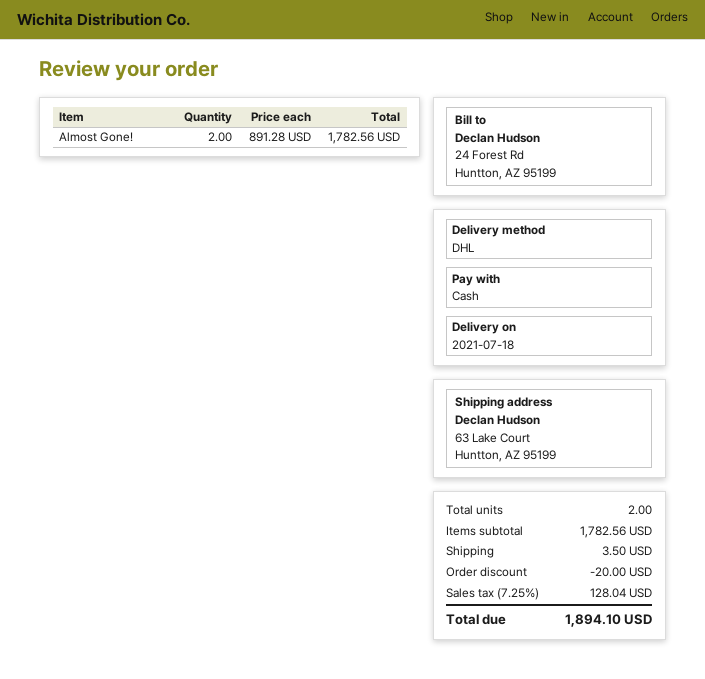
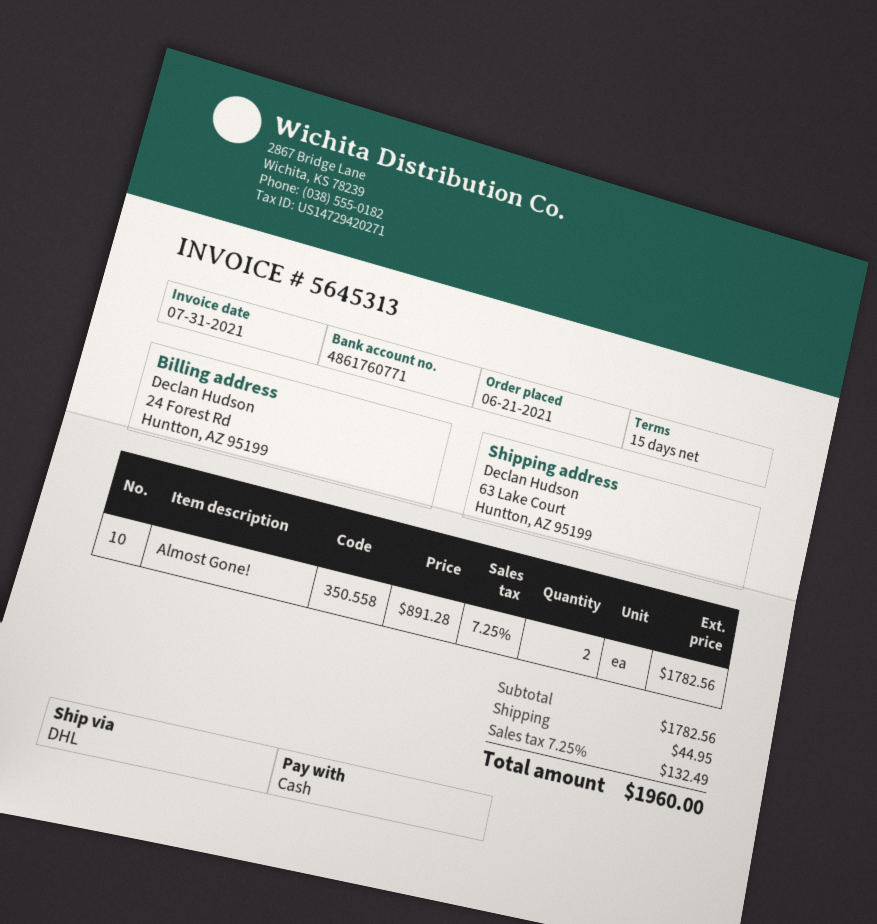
discount: 20.00 -> none
shipping: 3.50 -> 44.95
tax: 7.25% = 128.04 -> 7.25% = 132.49
total: 1894.10 -> 1960.00

